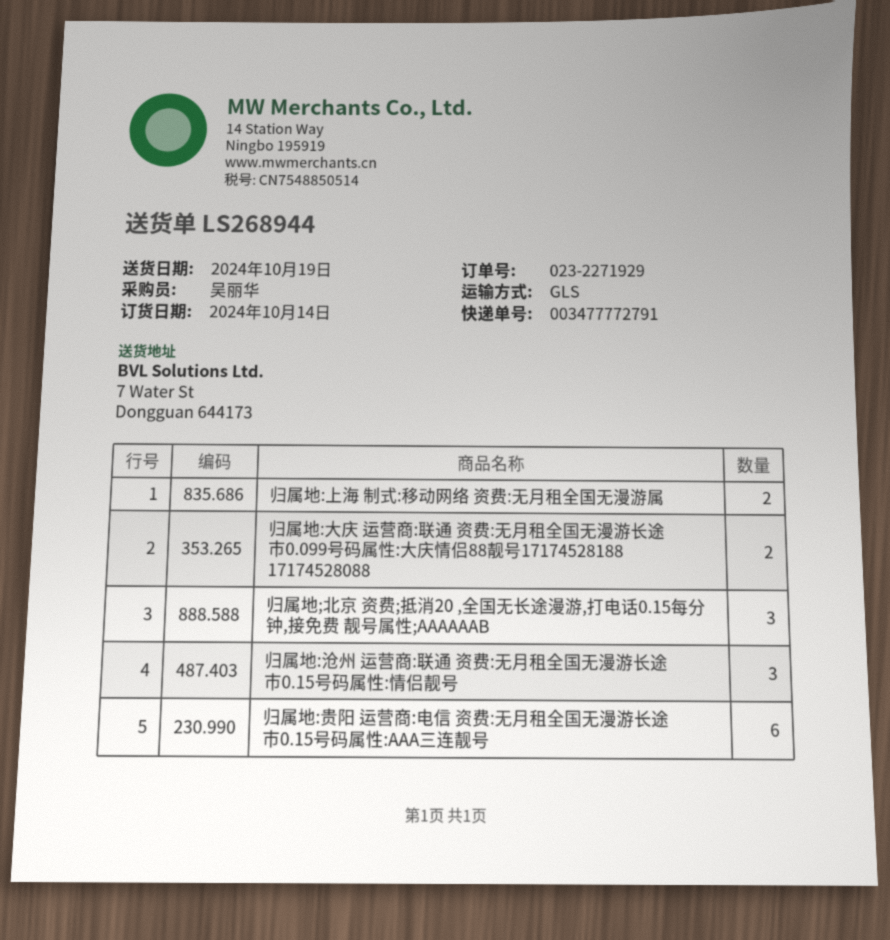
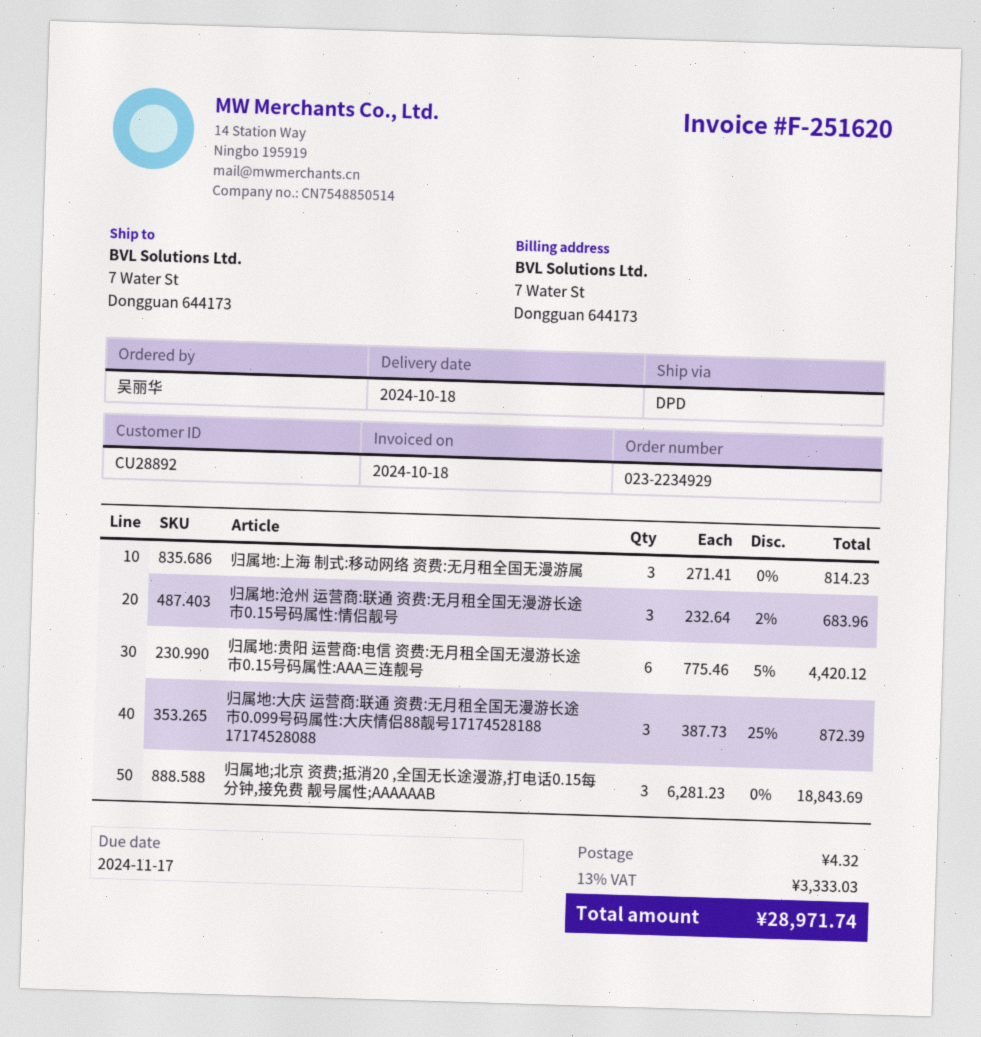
order number: 023-2271929 -> 023-2234929
delivery date: 2024-10-19 -> 2024-10-18
shipping method: GLS -> DPD
归属地:上海 制式:移动网络 资费:无月租全国无漫游属: 2 -> 3
归属地:大庆 运营商:联通 资费:无月租全国无漫游长途市0.099号码属性:大庆情侣88靓号17174528188 17174528088: 2 -> 3

